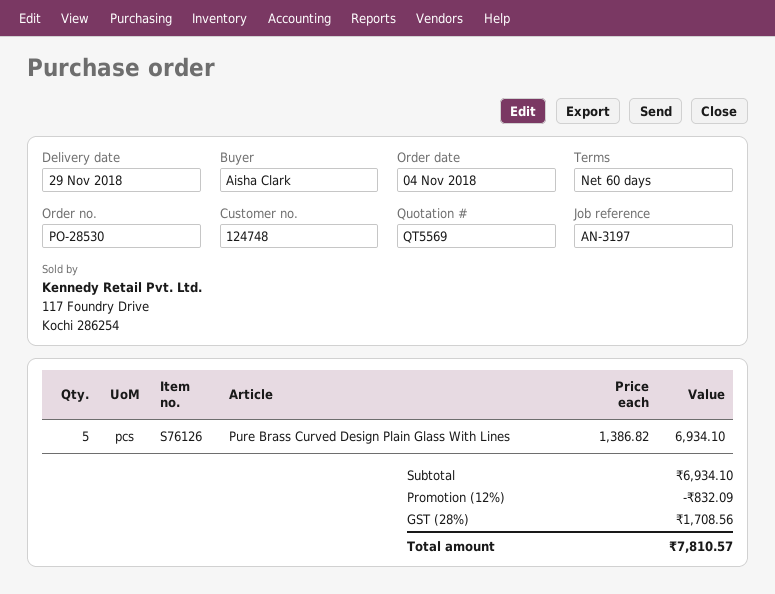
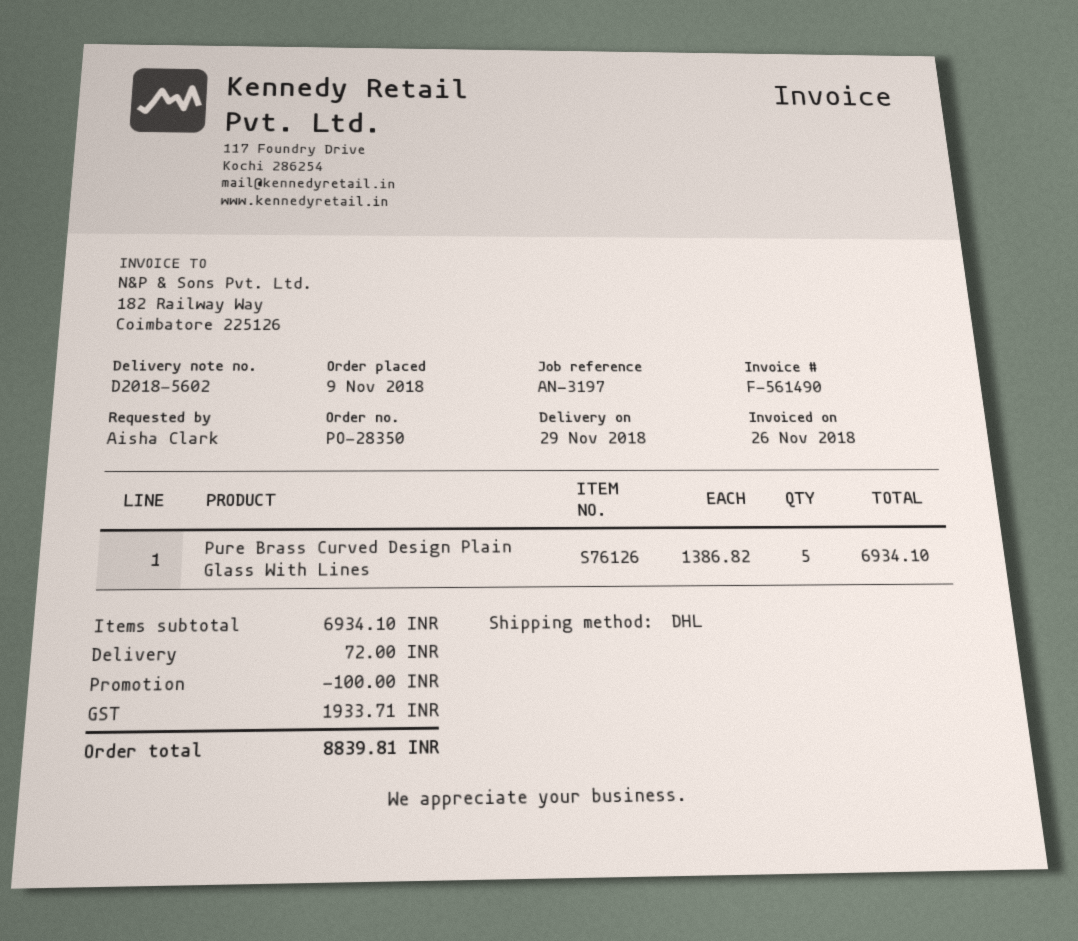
order number: PO-28530 -> PO-28350
order date: 2018-11-04 -> 2018-11-09
discount: 832.09 -> 100.00
shipping: none -> 72.00
tax: 1708.56 -> 1933.71
total: 7810.57 -> 8839.81

